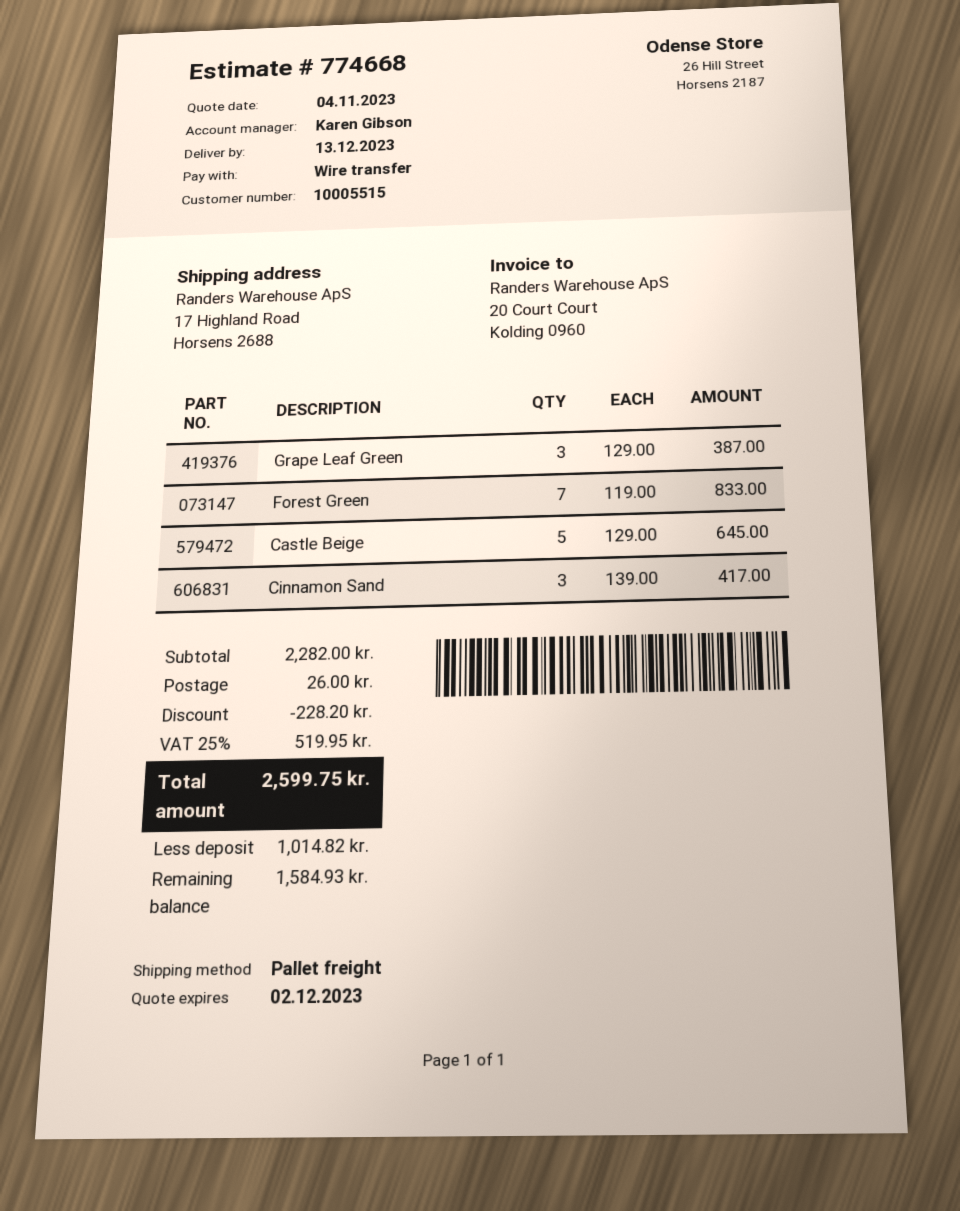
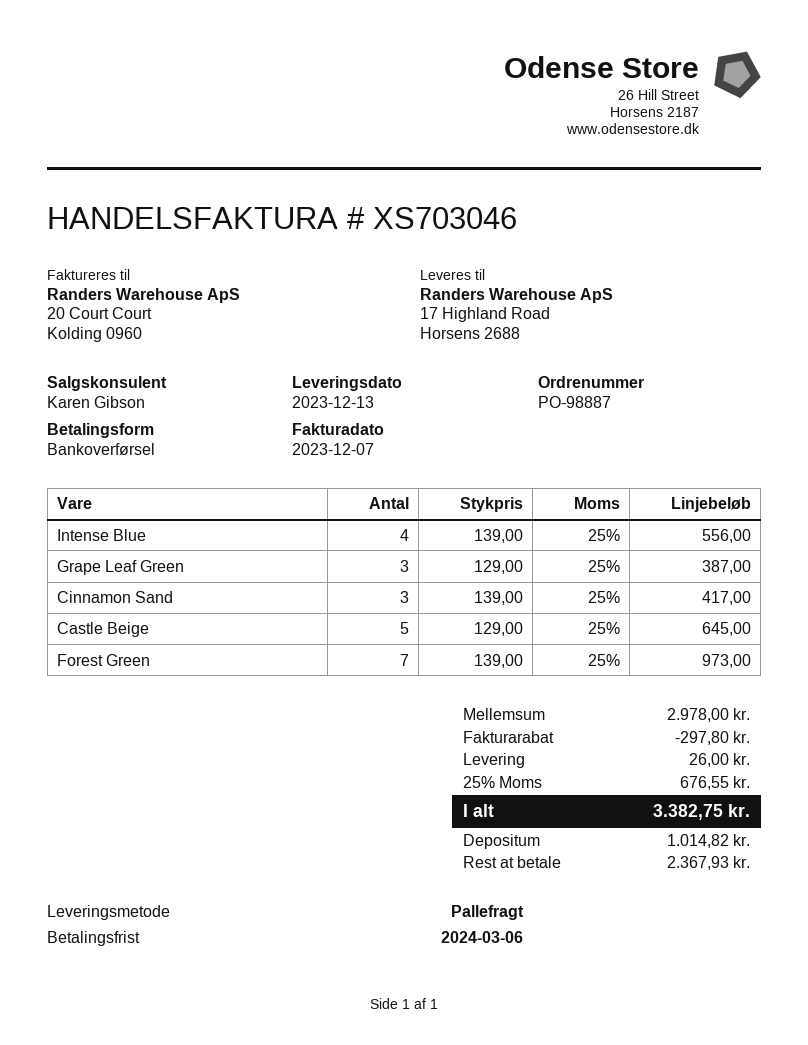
Forest Green: 7 x 119.00 = 833.00 -> 7 x 139.00 = 973.00
Intense Blue: none -> 4 x 139.00 = 556.00
subtotal: 2282.00 -> 2978.00
discount: 228.20 -> 297.80
tax: 25% = 519.95 -> 25% = 676.55
total: 2599.75 -> 3382.75
balance: 1584.93 -> 2367.93

